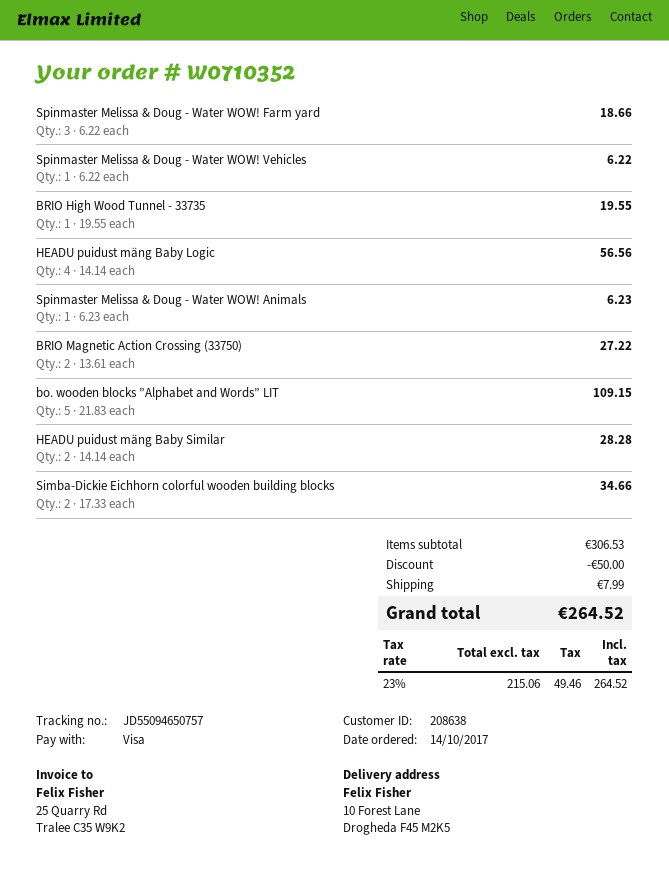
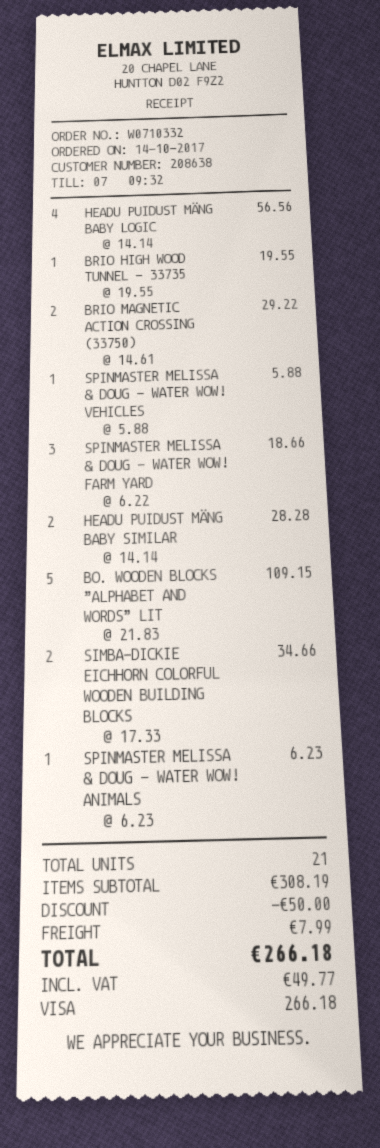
order number: W0710352 -> W0710332
Spinmaster Melissa & Doug - Water WOW! Vehicles: 1 x 6.22 = 6.22 -> 1 x 5.88 = 5.88
BRIO Magnetic Action Crossing (33750): 2 x 13.61 = 27.22 -> 2 x 14.61 = 29.22
subtotal: 306.53 -> 308.19
tax: 49.46 -> 49.77
total: 264.52 -> 266.18

